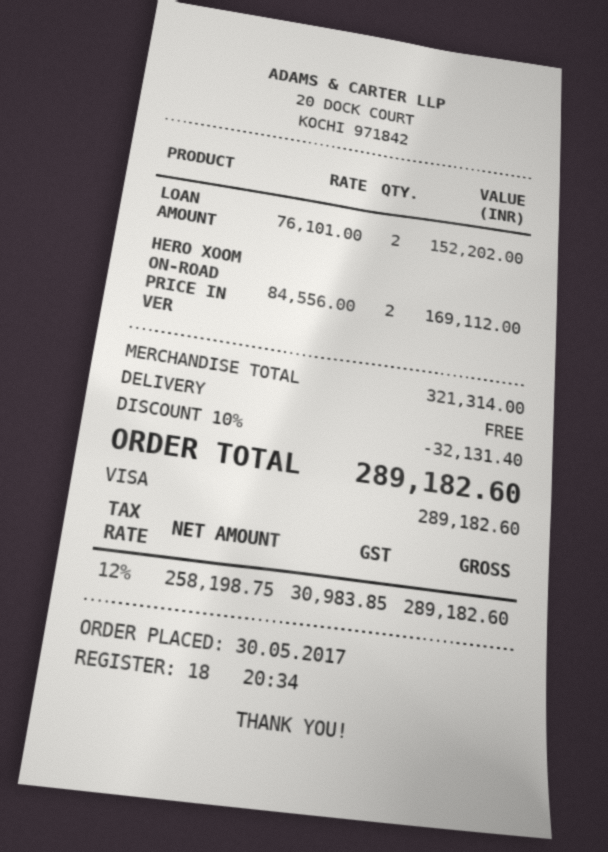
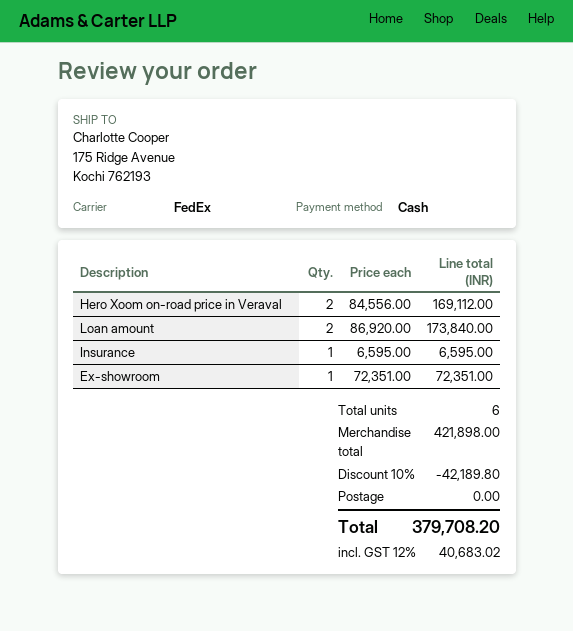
payment method: Visa -> cash
LOAN AMOUNT: 2 x 76101.00 = 152202.00 -> 2 x 86920.00 = 173840.00
Insurance: none -> 1 x 6595.00 = 6595.00
Ex-showroom: none -> 1 x 72351.00 = 72351.00
subtotal: 321314.00 -> 421898.00
discount: 10% = 32131.40 -> 10% = 42189.80
tax: 12% = 30983.85 -> 12% = 40683.02
total: 289182.60 -> 379708.20

